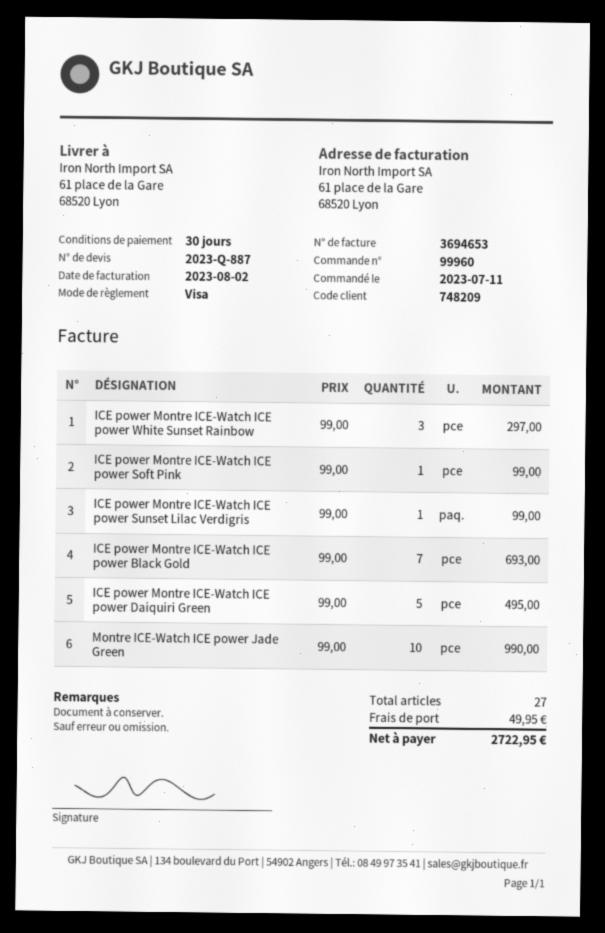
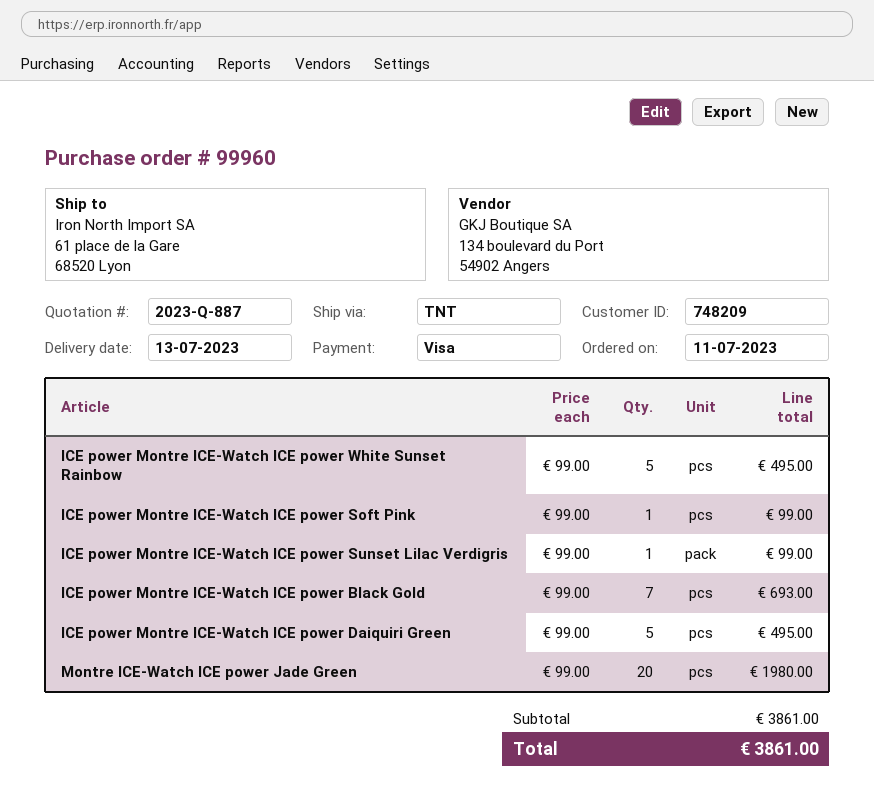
ICE power Montre ICE-Watch ICE power White Sunset Rainbow: 3 x 99.00 = 297.00 -> 5 x 99.00 = 495.00
Montre ICE-Watch ICE power Jade Green: 10 x 99.00 = 990.00 -> 20 x 99.00 = 1980.00
shipping: 49.95 -> none
total: 2722.95 -> 3861.00

